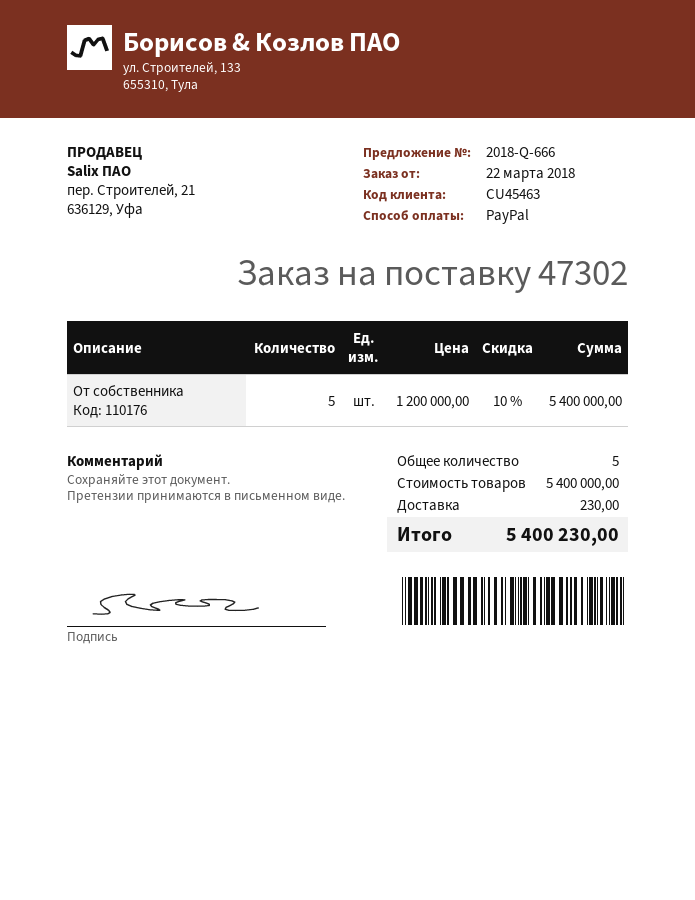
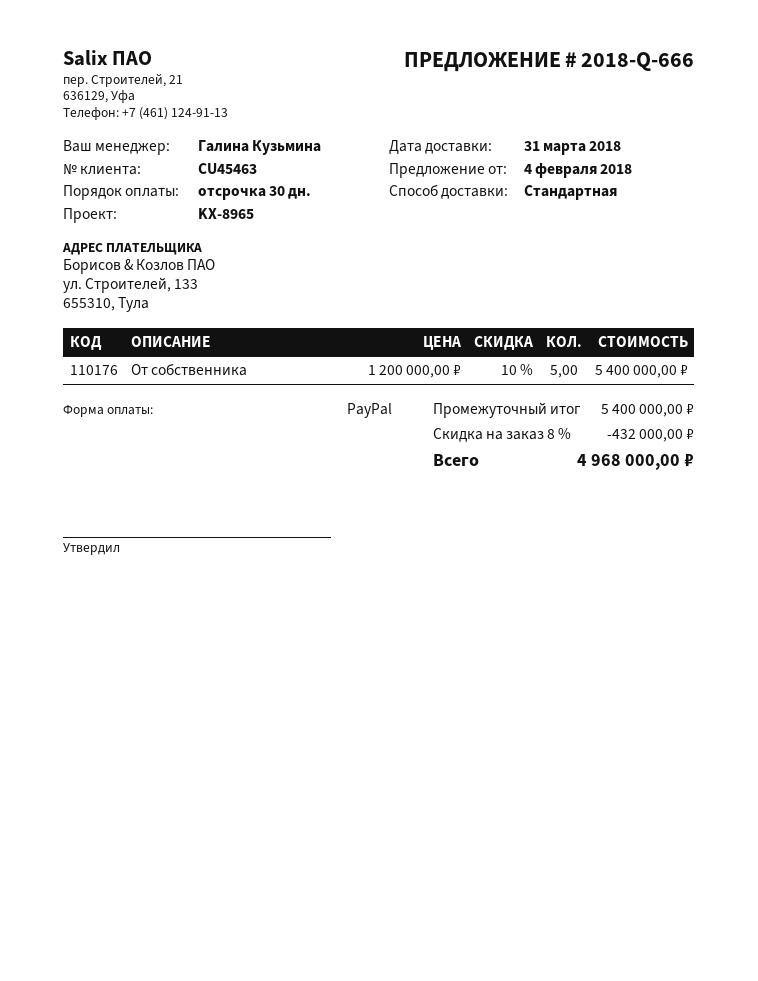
discount: none -> 8% = 432000.00
shipping: 230.00 -> none
total: 5400230.00 -> 4968000.00

